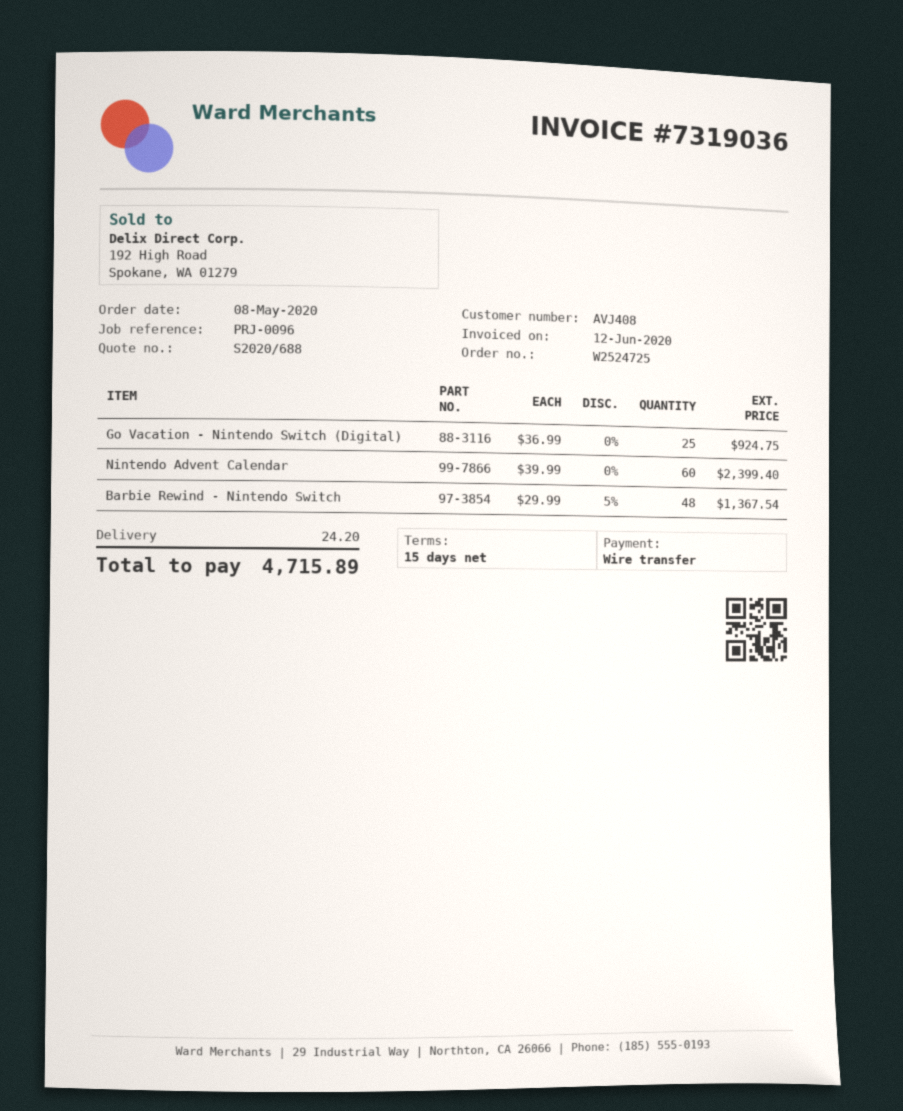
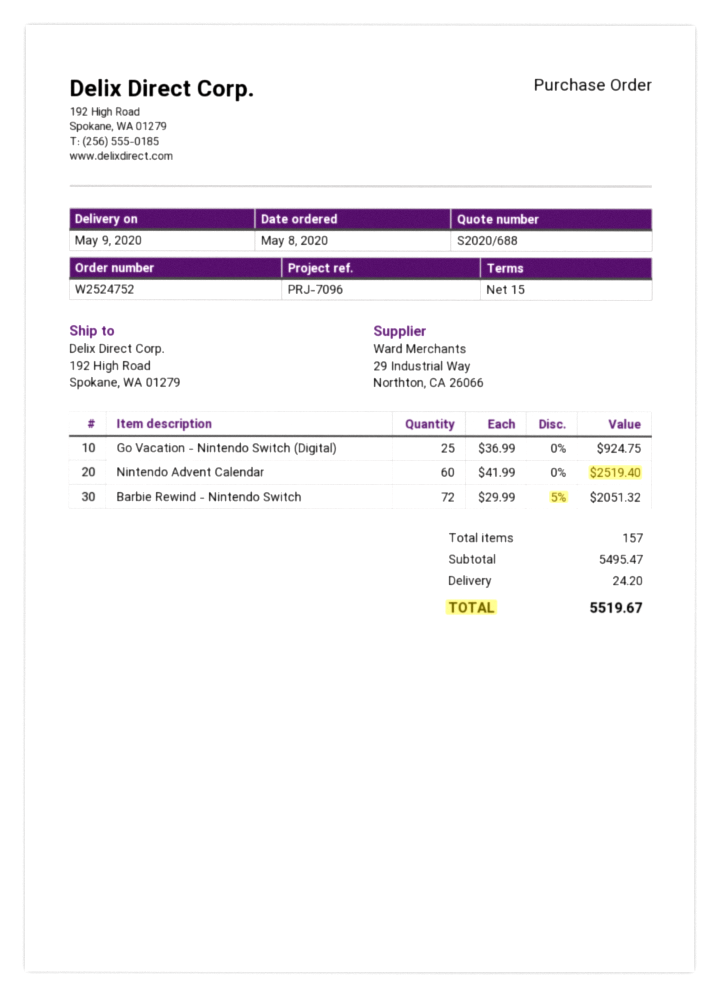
order number: W2524725 -> W2524752
reference: PRJ-0096 -> PRJ-7096
Nintendo Advent Calendar: 60 x 39.99 = 2399.40 -> 60 x 41.99 = 2519.40
Barbie Rewind - Nintendo Switch: 48 x 29.99 - 5% = 1367.54 -> 72 x 29.99 - 5% = 2051.32
total: 4715.89 -> 5519.67

